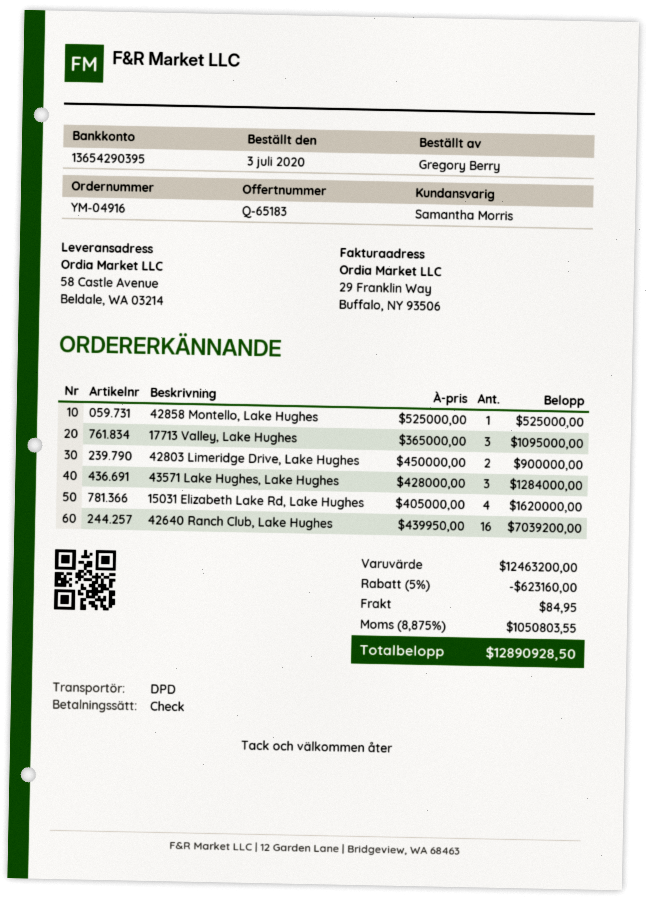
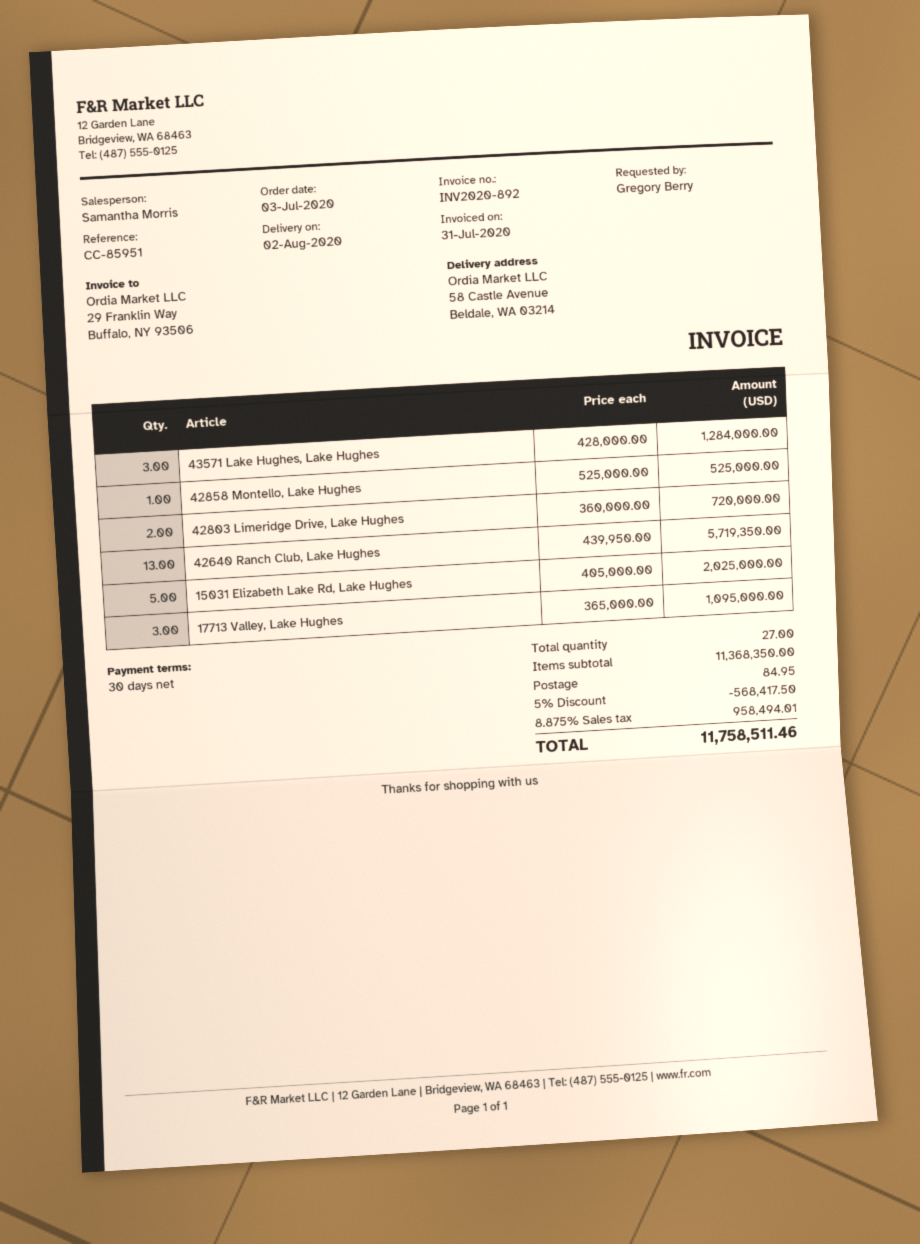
42803 Limeridge Drive, Lake Hughes: 2 x 450000.00 = 900000.00 -> 2 x 360000.00 = 720000.00
15031 Elizabeth Lake Rd, Lake Hughes: 4 x 405000.00 = 1620000.00 -> 5 x 405000.00 = 2025000.00
42640 Ranch Club, Lake Hughes: 16 x 439950.00 = 7039200.00 -> 13 x 439950.00 = 5719350.00
subtotal: 12463200.00 -> 11368350.00
discount: 5% = 623160.00 -> 5% = 568417.50
tax: 8.875% = 1050803.55 -> 8.875% = 958494.01
total: 12890928.50 -> 11758511.46

